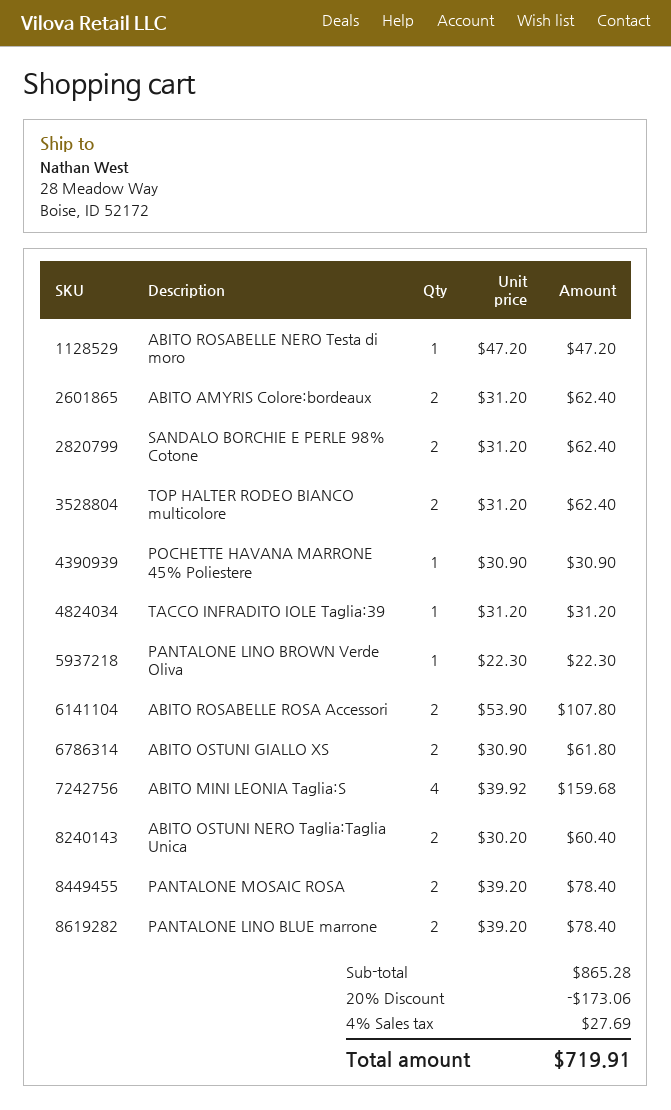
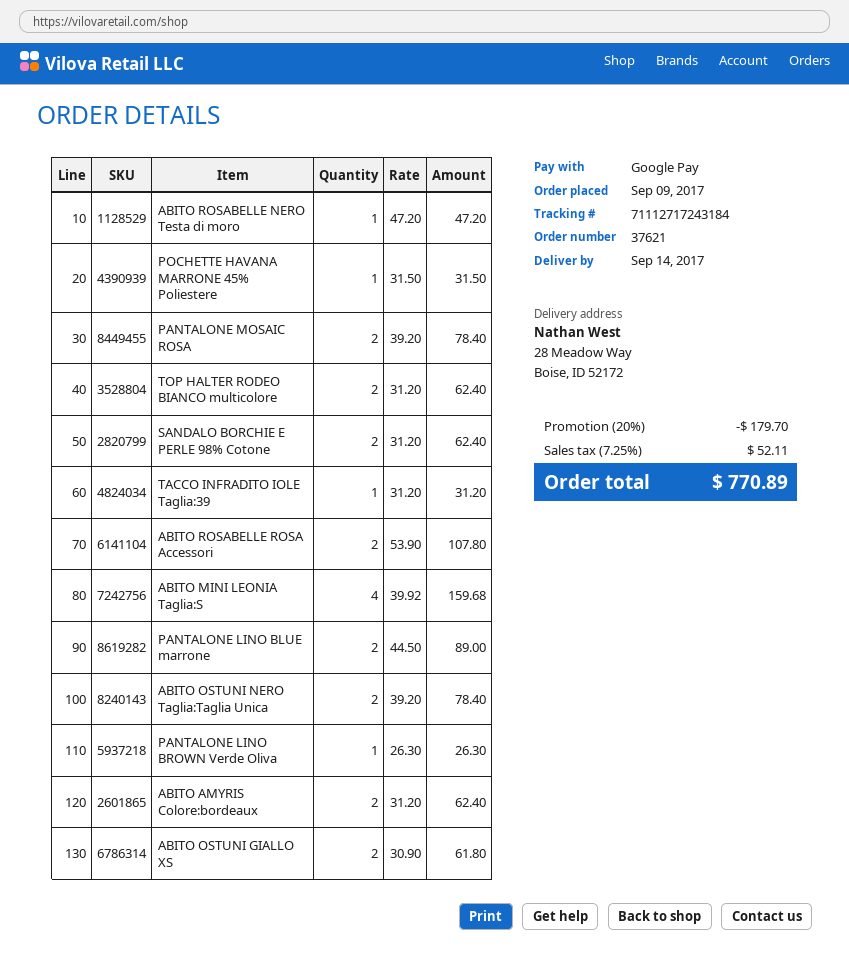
POCHETTE HAVANA MARRONE 45% Poliestere: 1 x 30.90 = 30.90 -> 1 x 31.50 = 31.50
PANTALONE LINO BROWN Verde Oliva: 1 x 22.30 = 22.30 -> 1 x 26.30 = 26.30
ABITO OSTUNI NERO Taglia:Taglia Unica: 2 x 30.20 = 60.40 -> 2 x 39.20 = 78.40
PANTALONE LINO BLUE marrone: 2 x 39.20 = 78.40 -> 2 x 44.50 = 89.00
discount: 20% = 173.06 -> 20% = 179.70
tax: 4% = 27.69 -> 7.25% = 52.11
total: 719.91 -> 770.89

